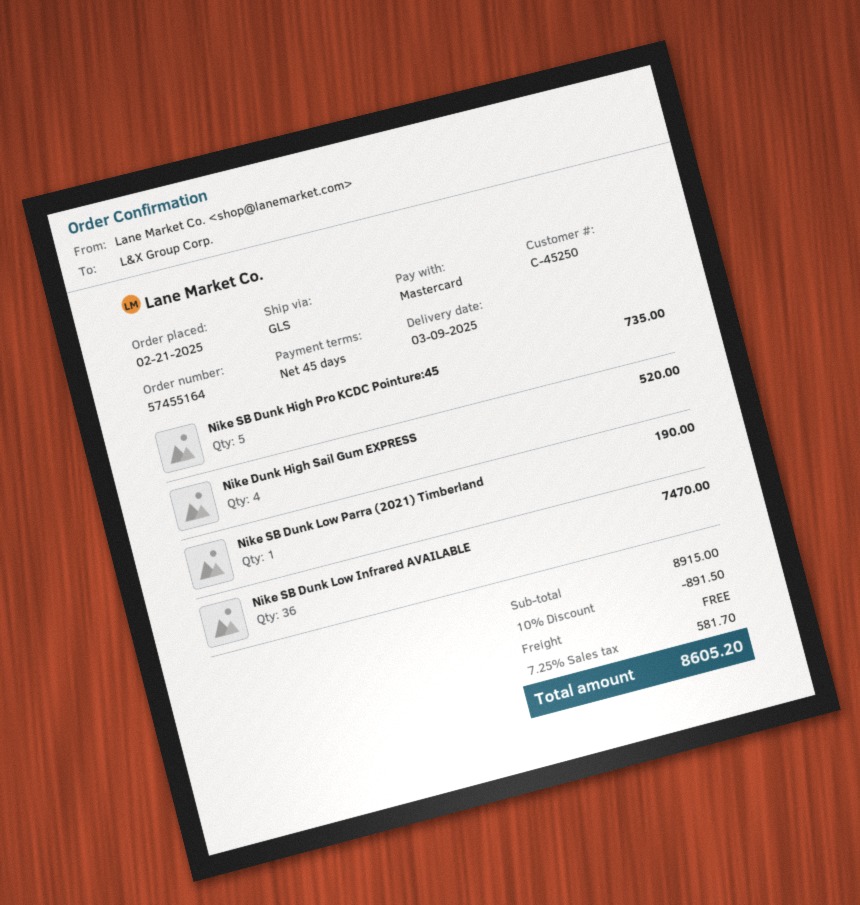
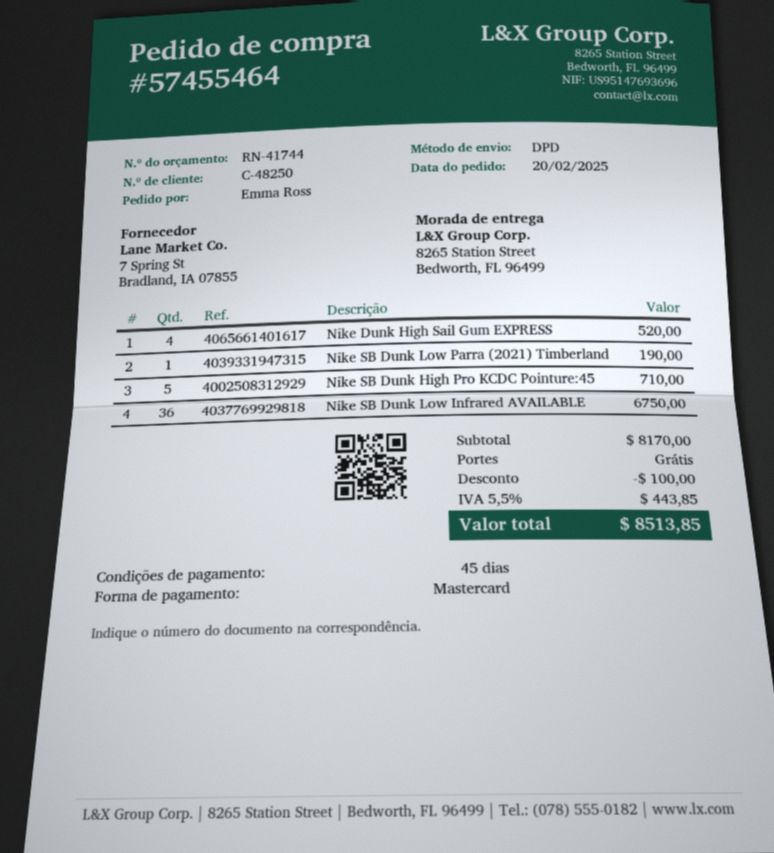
order number: 57455164 -> 57455464
order date: 2025-02-21 -> 2025-02-20
customer number: C-45250 -> C-48250
shipping method: GLS -> DPD
Nike SB Dunk High Pro KCDC Pointure:45: 5 for 735.00 -> 5 for 710.00
Nike SB Dunk Low Infrared AVAILABLE: 36 for 7470.00 -> 36 for 6750.00
subtotal: 8915.00 -> 8170.00
discount: 891.50 -> 100.00
tax: 7.25% = 581.70 -> 5.5% = 443.85
total: 8605.20 -> 8513.85

